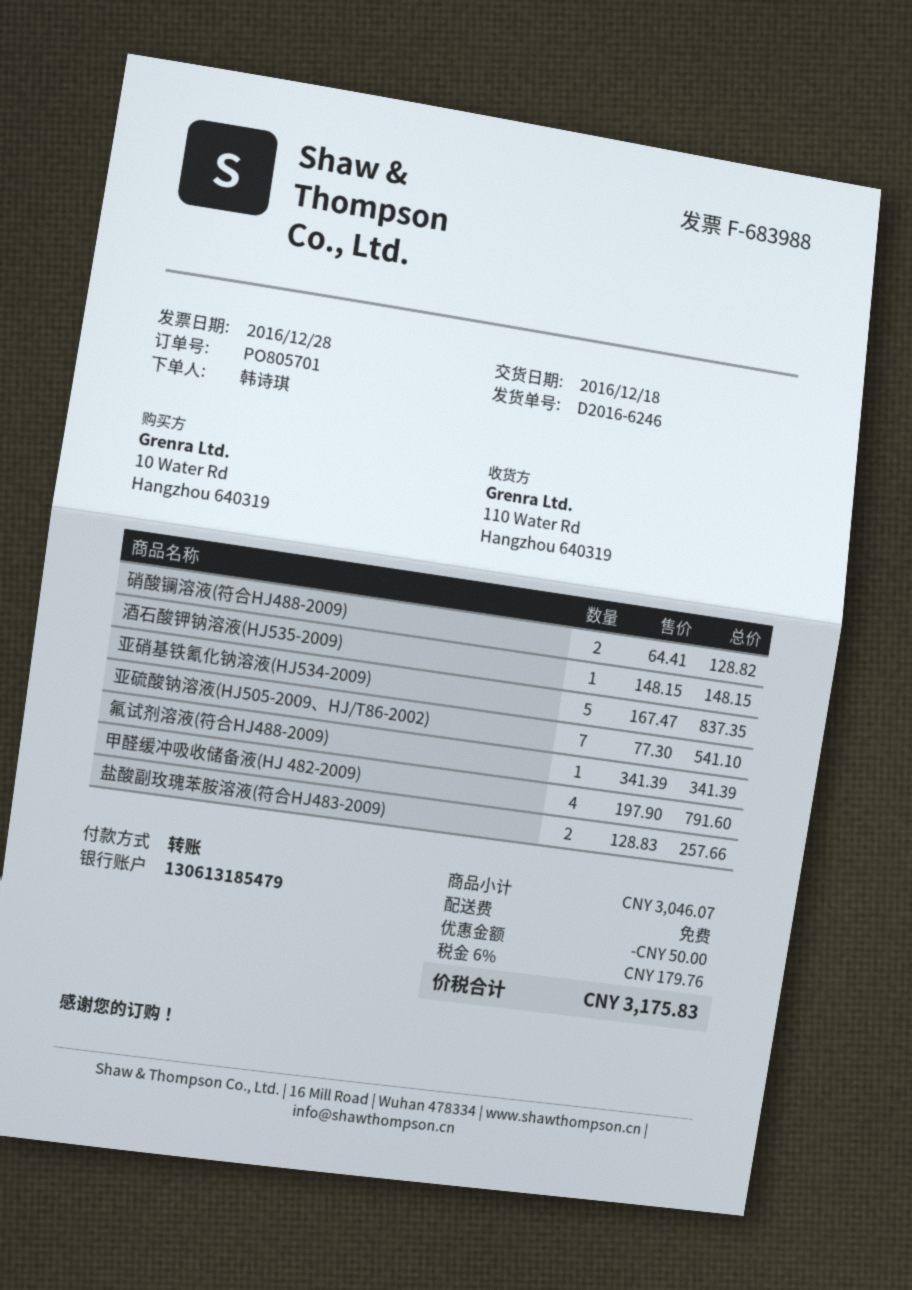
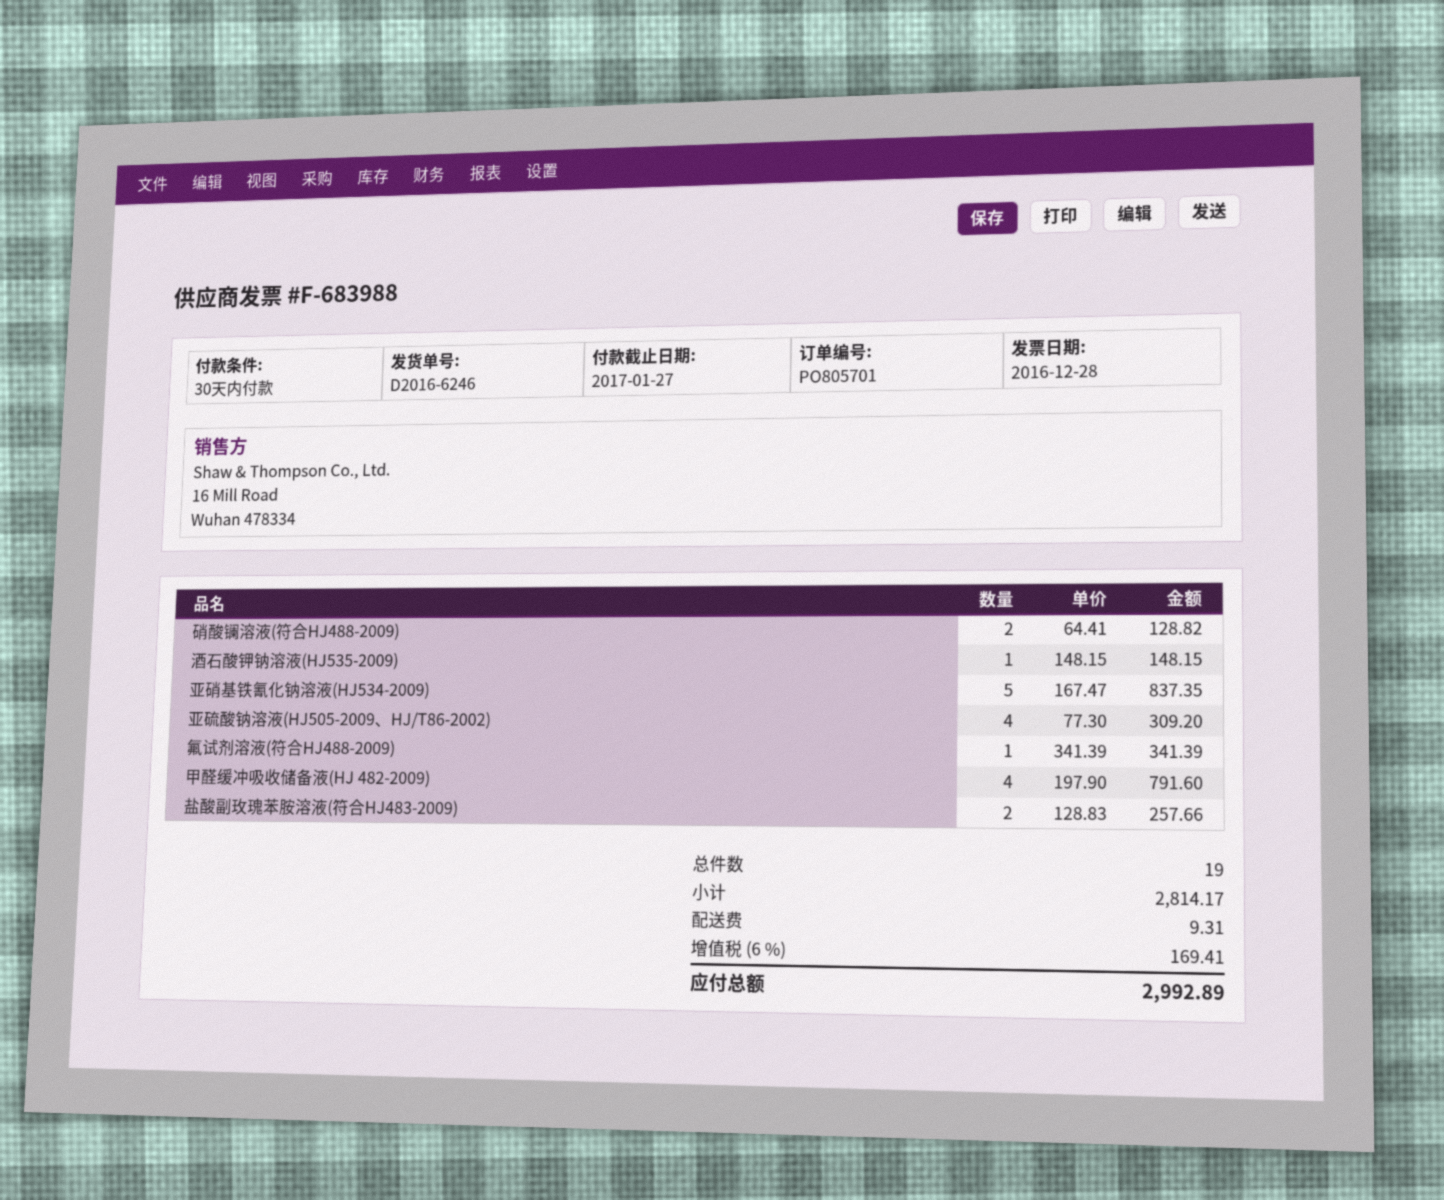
亚硫酸钠溶液(HJ505-2009、HJ/T86-2002): 7 x 77.30 = 541.10 -> 4 x 77.30 = 309.20
subtotal: 3046.07 -> 2814.17
discount: 50.00 -> none
shipping: 0.00 -> 9.31
tax: 6% = 179.76 -> 6% = 169.41
total: 3175.83 -> 2992.89

